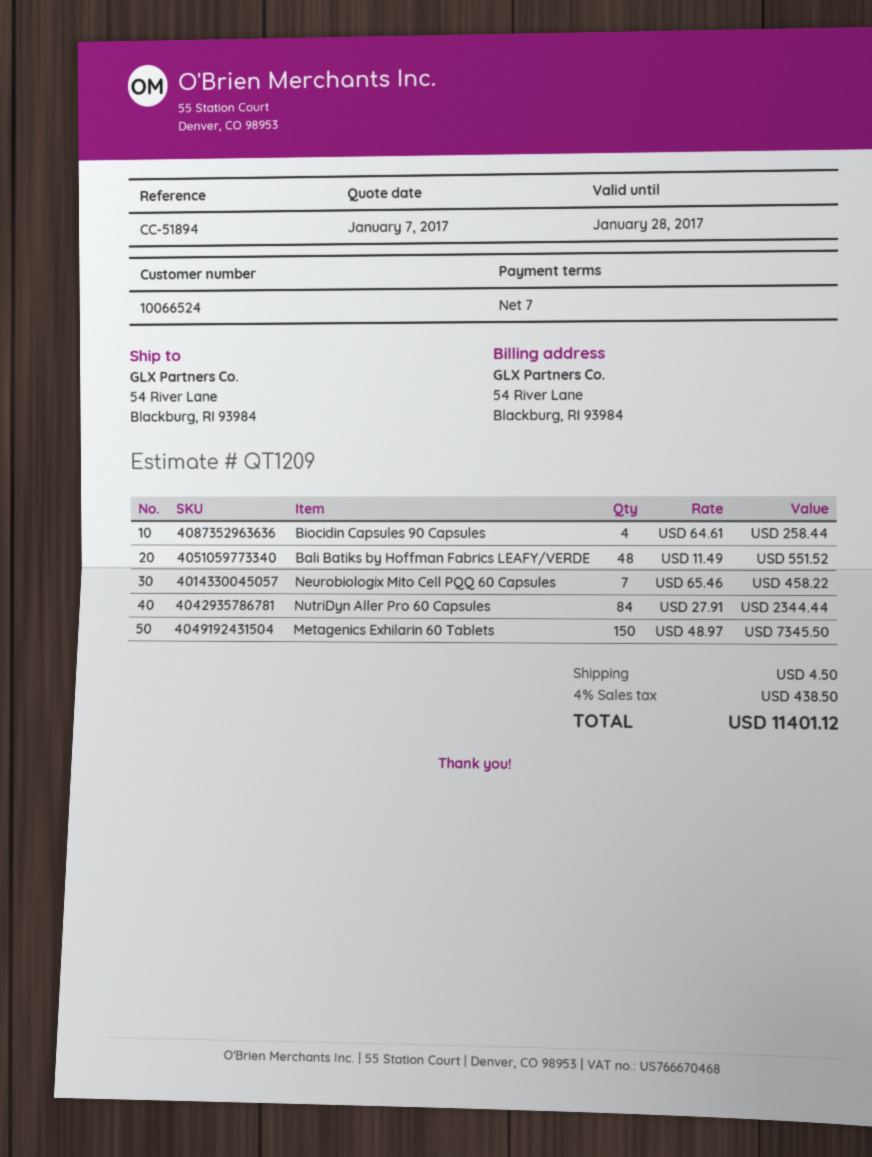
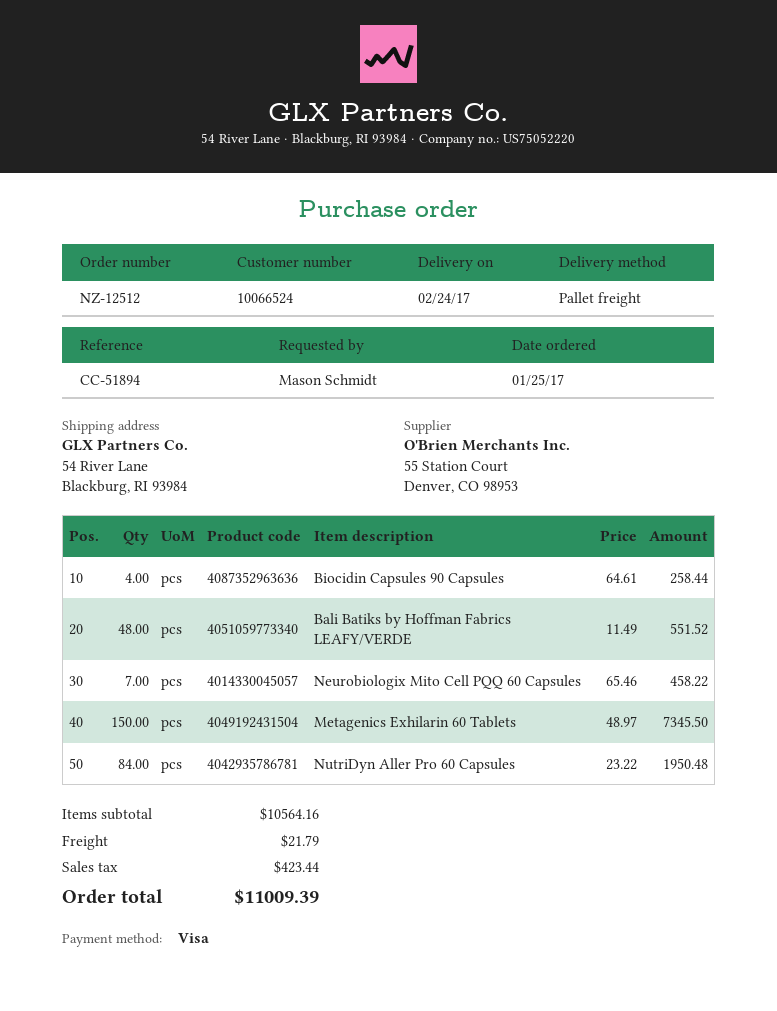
NutriDyn Aller Pro 60 Capsules: 84 x 27.91 = 2344.44 -> 84 x 23.22 = 1950.48
shipping: 4.50 -> 21.79
tax: 438.50 -> 423.44
total: 11401.12 -> 11009.39

